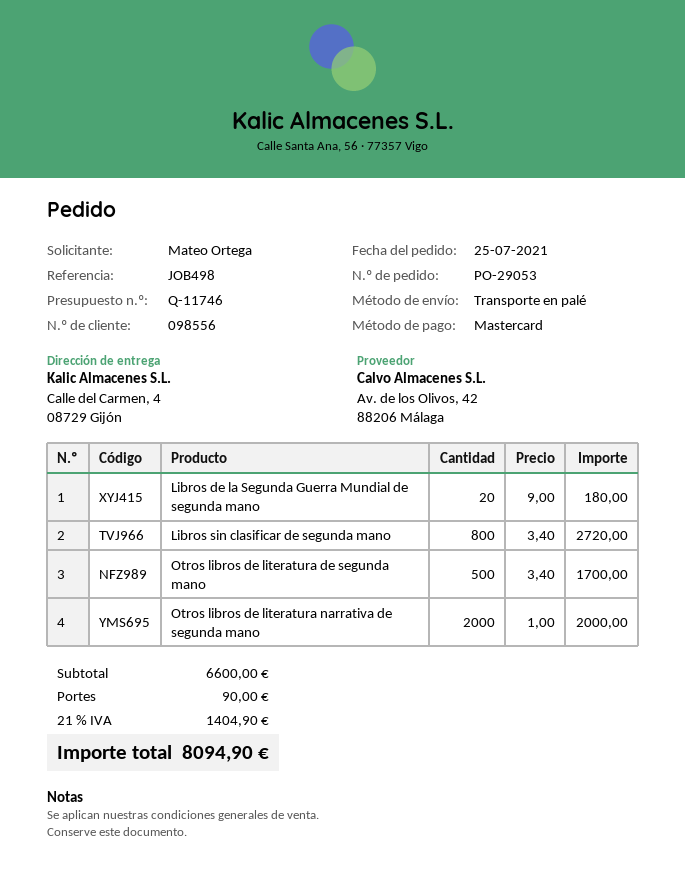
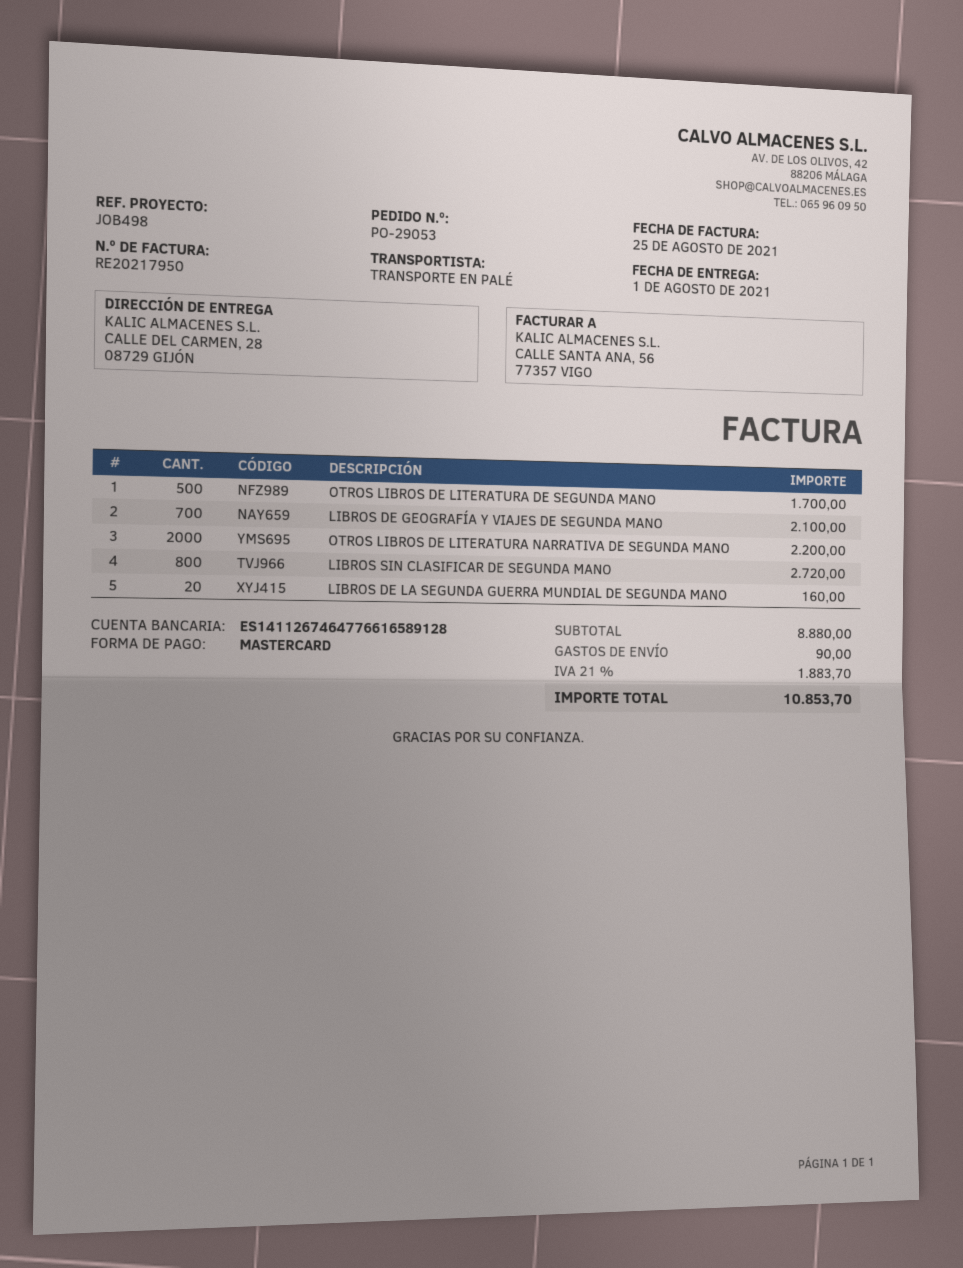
ship to: Calle del Carmen, 4, 08729 Gijón -> CALLE DEL CARMEN, 28, 08729 GIJÓN
Libros de la Segunda Guerra Mundial de segunda mano: 20 for 180.00 -> 20 for 160.00
Otros libros de literatura narrativa de segunda mano: 2000 for 2000.00 -> 2000 for 2200.00
LIBROS DE GEOGRAFÍA Y VIAJES DE SEGUNDA MANO: none -> 700 for 2100.00
subtotal: 6600.00 -> 8880.00
tax: 21% = 1404.90 -> 21% = 1883.70
total: 8094.90 -> 10853.70

